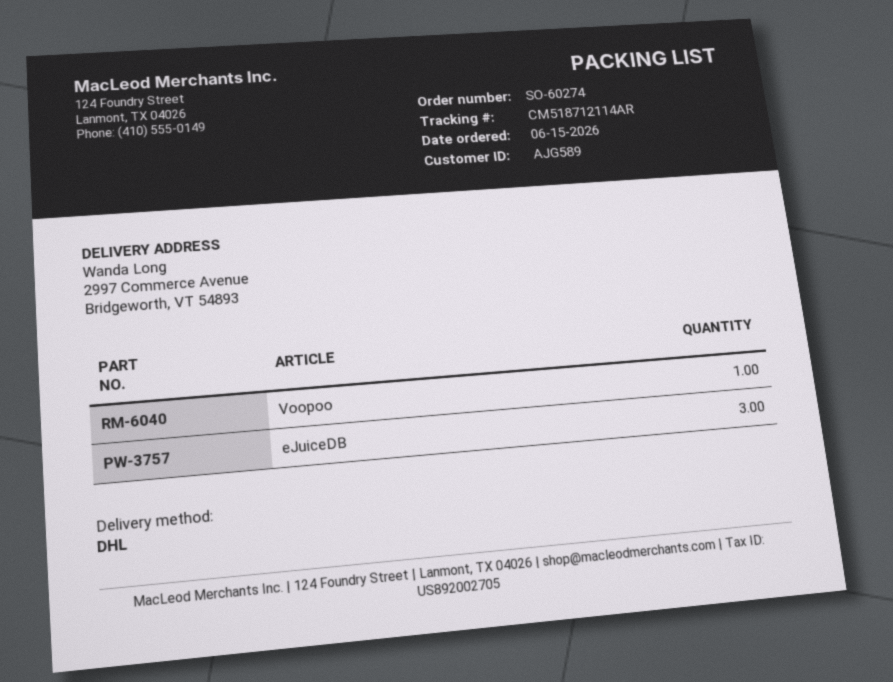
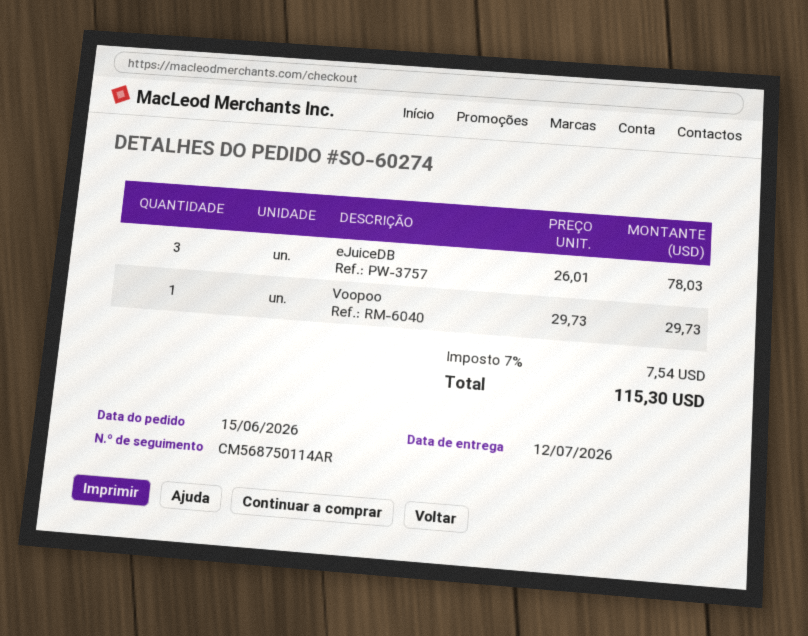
tracking number: CM518712114AR -> CM568750114AR

